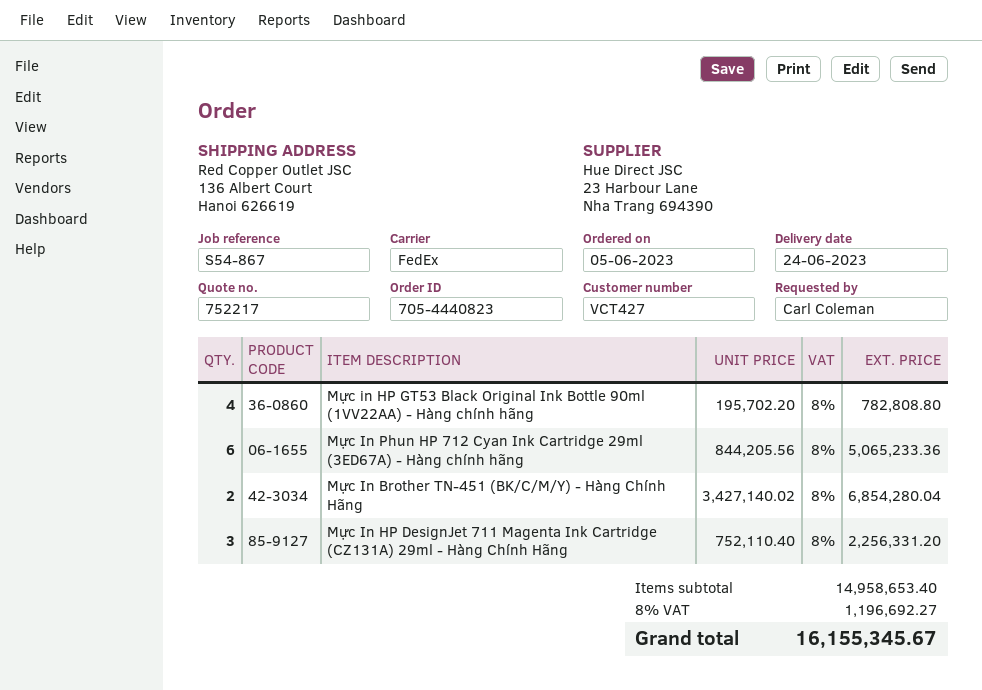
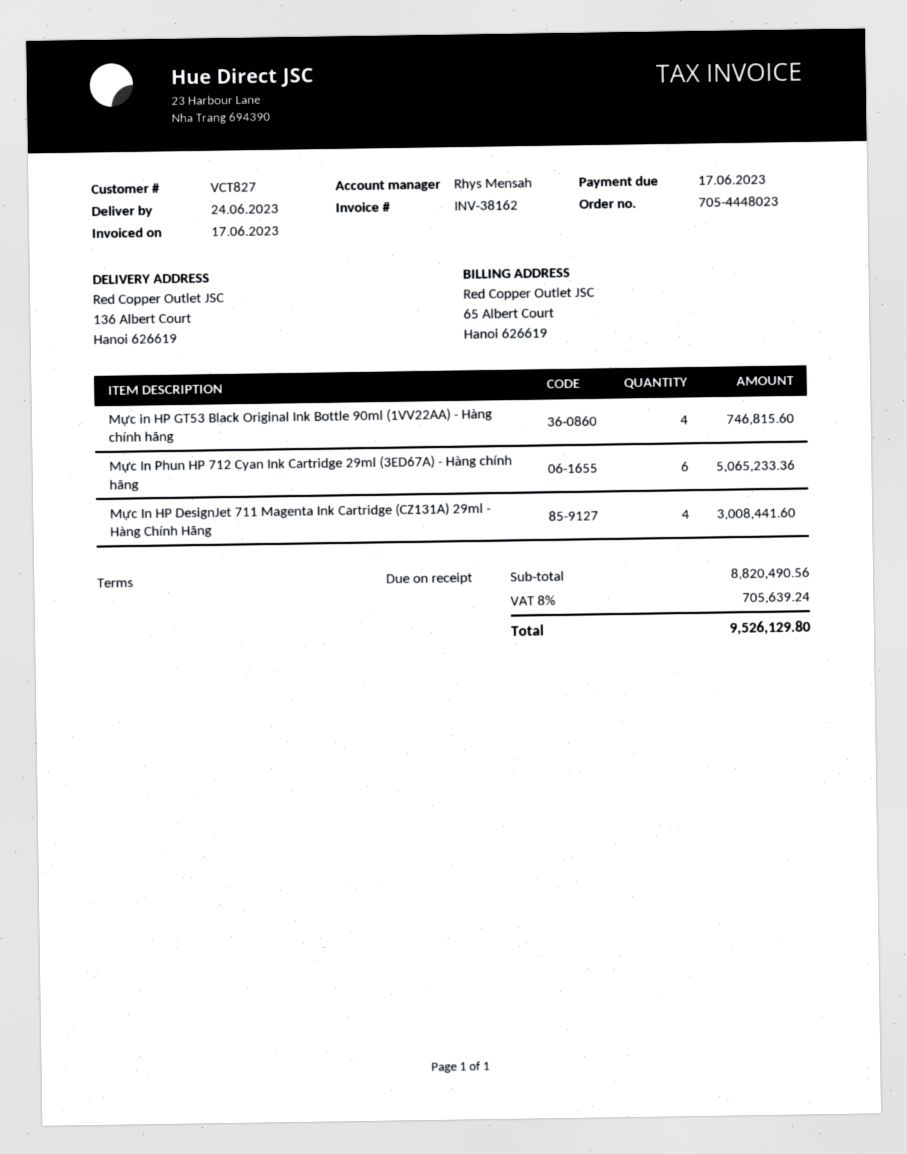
order number: 705-4440823 -> 705-4448023
customer number: VCT427 -> VCT827
Mực in HP GT53 Black Original Ink Bottle 90ml (1VV22AA) - Hàng chính hãng: 4 for 782808.80 -> 4 for 746815.60
Mực In Brother TN-451 (BK/C/M/Y) - Hàng Chính Hãng: 2 for 6854280.04 -> none
Mực In HP DesignJet 711 Magenta Ink Cartridge (CZ131A) 29ml - Hàng Chính Hãng: 3 for 2256331.20 -> 4 for 3008441.60
subtotal: 14958653.40 -> 8820490.56
tax: 8% = 1196692.27 -> 8% = 705639.24
total: 16155345.67 -> 9526129.80

